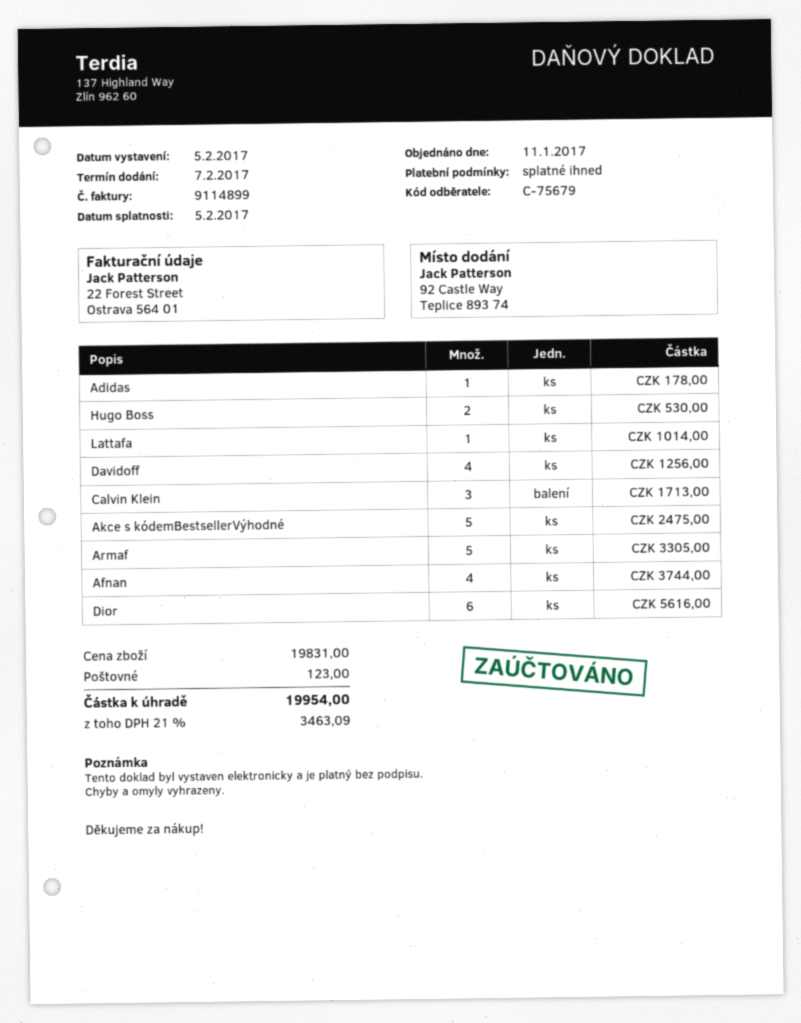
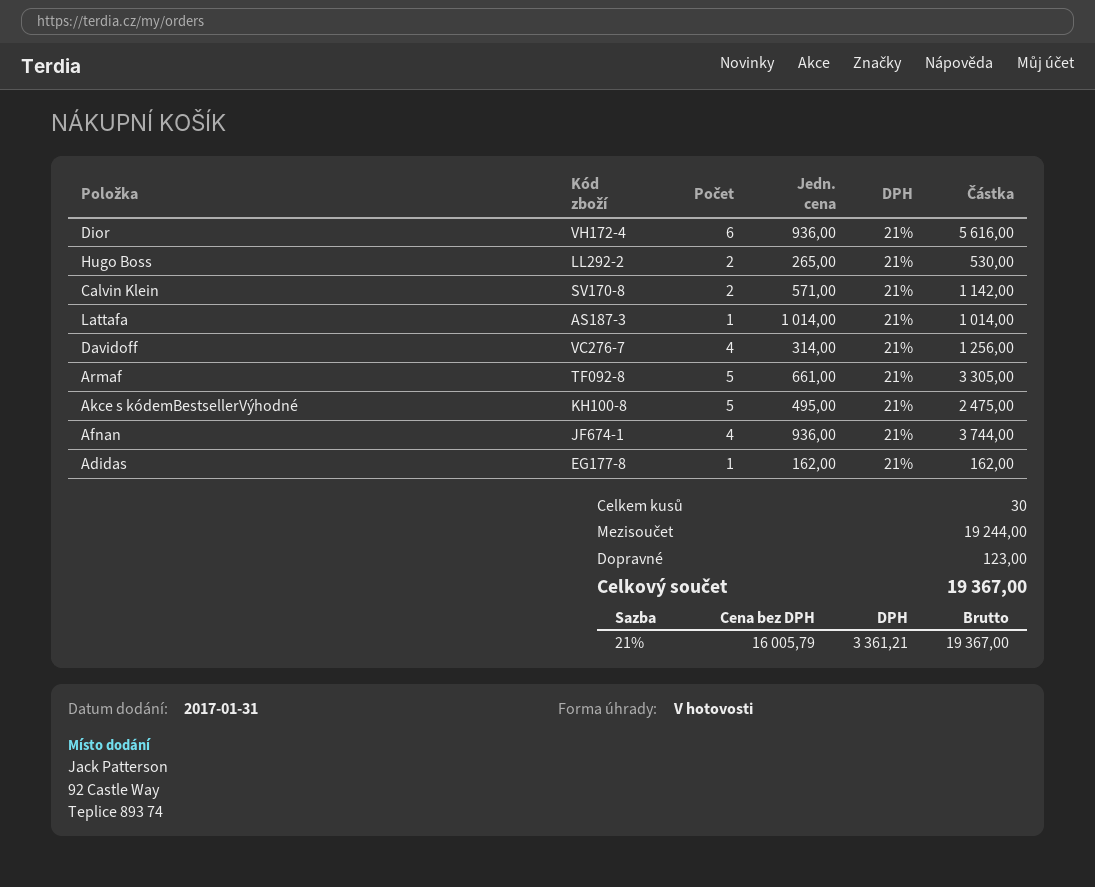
delivery date: 2017-02-07 -> 2017-01-31
Adidas: 1 for 178.00 -> 1 for 162.00
Calvin Klein: 3 for 1713.00 -> 2 for 1142.00
subtotal: 19831.00 -> 19244.00
tax: 21% = 3463.09 -> 21% = 3361.21
total: 19954.00 -> 19367.00

